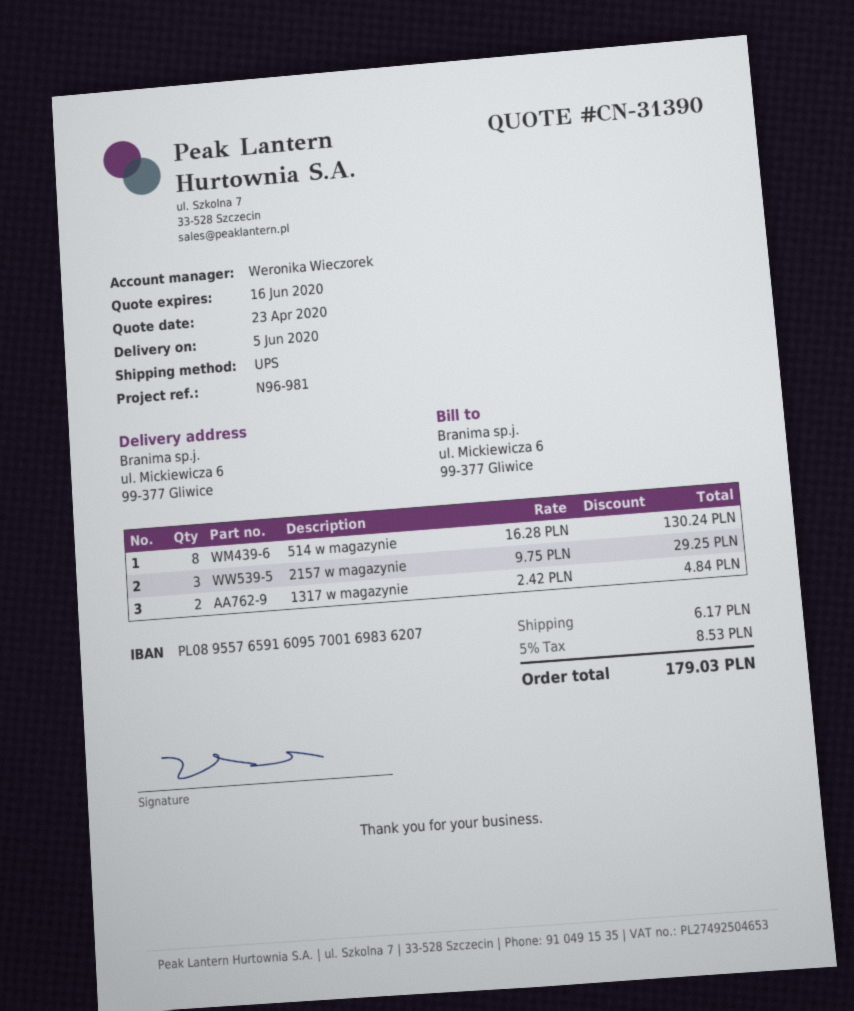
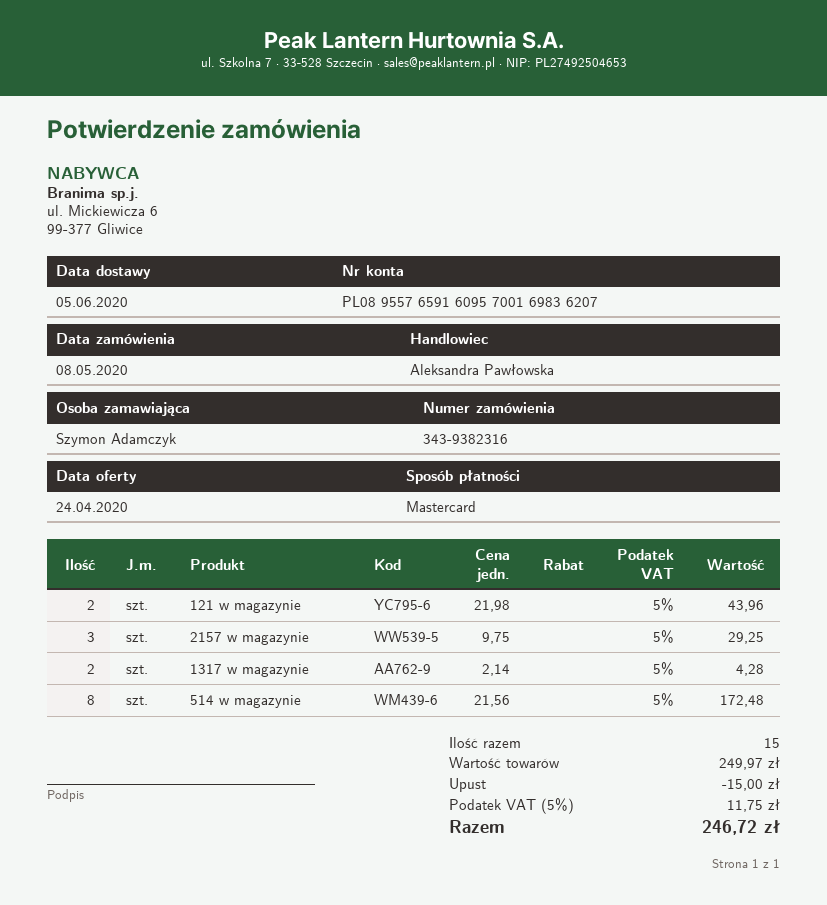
quote date: 2020-04-23 -> 2020-04-24
sales rep: Weronika Wieczorek -> Aleksandra Pawłowska
514 w magazynie: 8 x 16.28 = 130.24 -> 8 x 21.56 = 172.48
1317 w magazynie: 2 x 2.42 = 4.84 -> 2 x 2.14 = 4.28
121 w magazynie: none -> 2 x 21.98 = 43.96
discount: none -> 15.00
shipping: 6.17 -> none
tax: 5% = 8.53 -> 5% = 11.75
total: 179.03 -> 246.72

